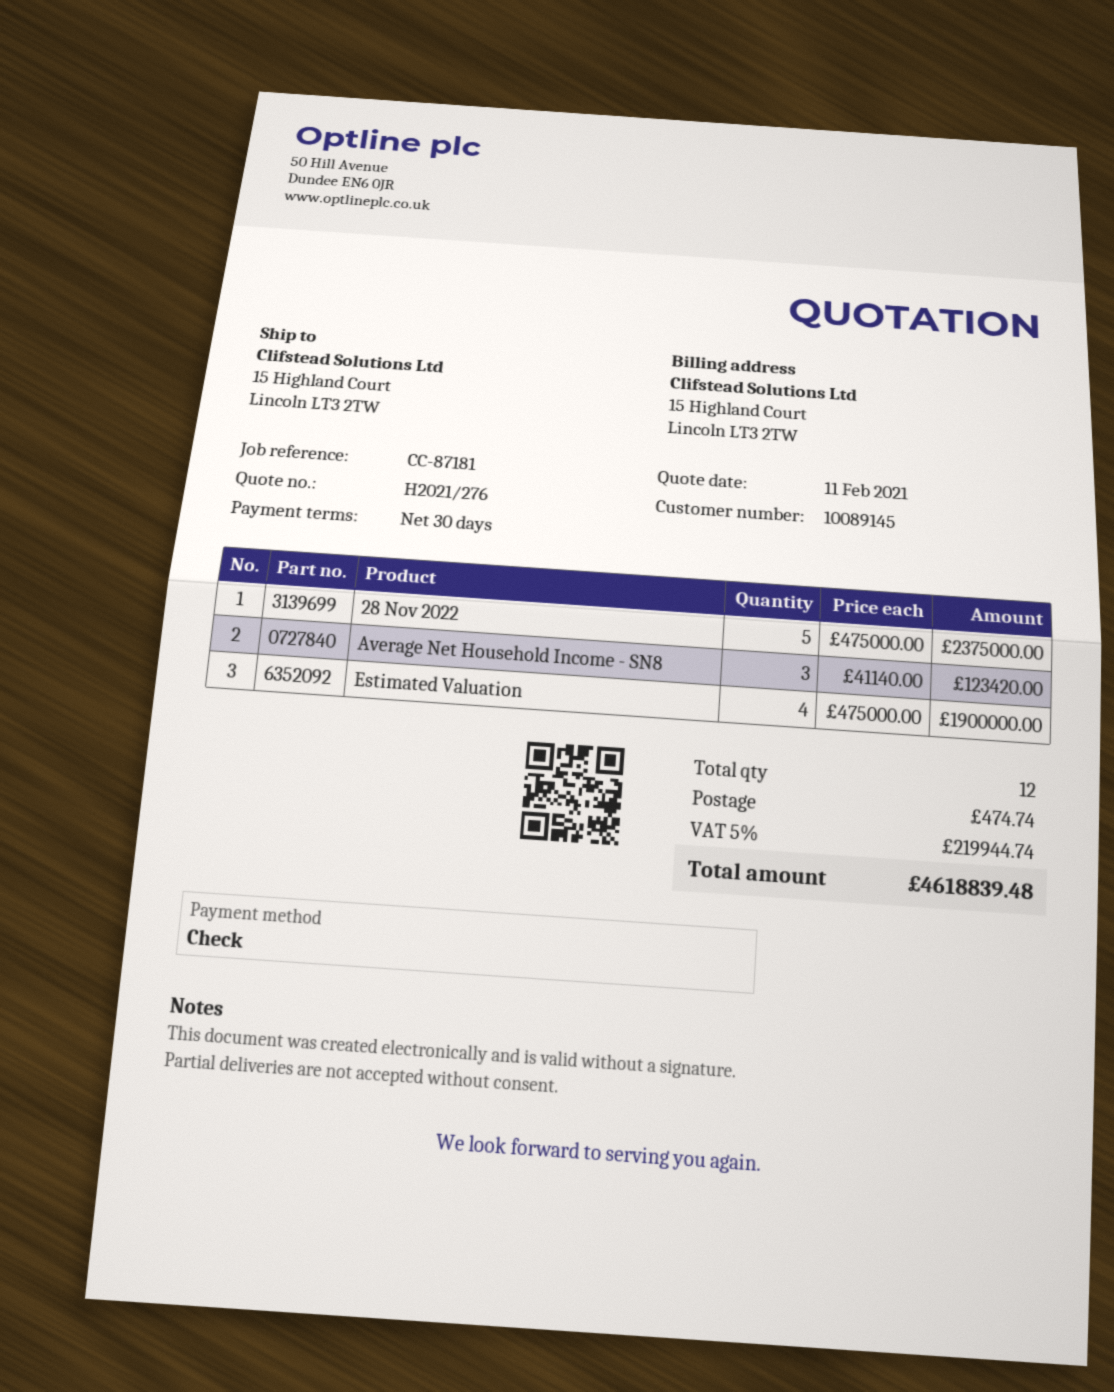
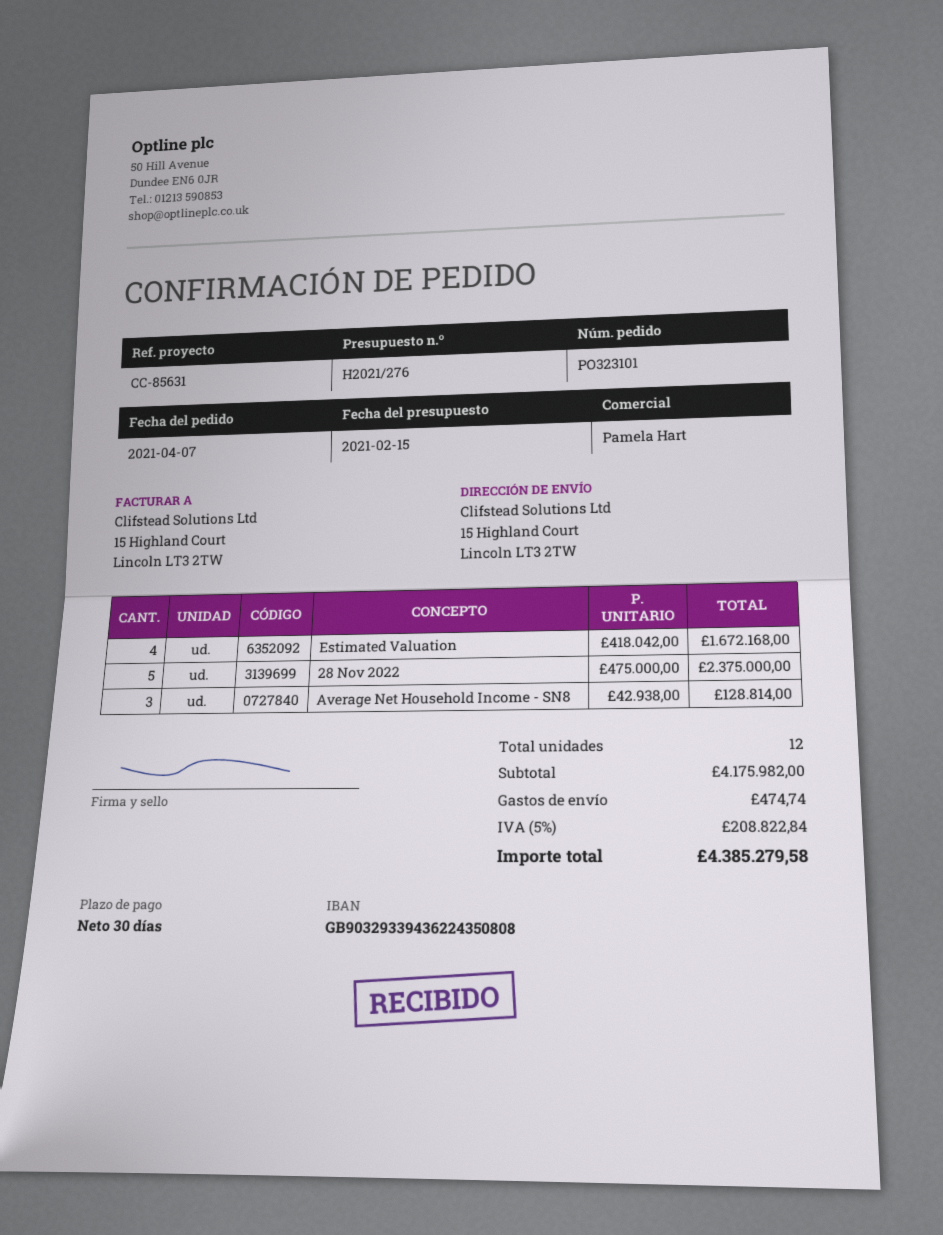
quote date: 2021-02-11 -> 2021-02-15
reference: CC-87181 -> CC-85631
Average Net Household Income - SN8: 3 x 41140.00 = 123420.00 -> 3 x 42938.00 = 128814.00
Estimated Valuation: 4 x 475000.00 = 1900000.00 -> 4 x 418042.00 = 1672168.00
tax: 5% = 219944.74 -> 5% = 208822.84
total: 4618839.48 -> 4385279.58

